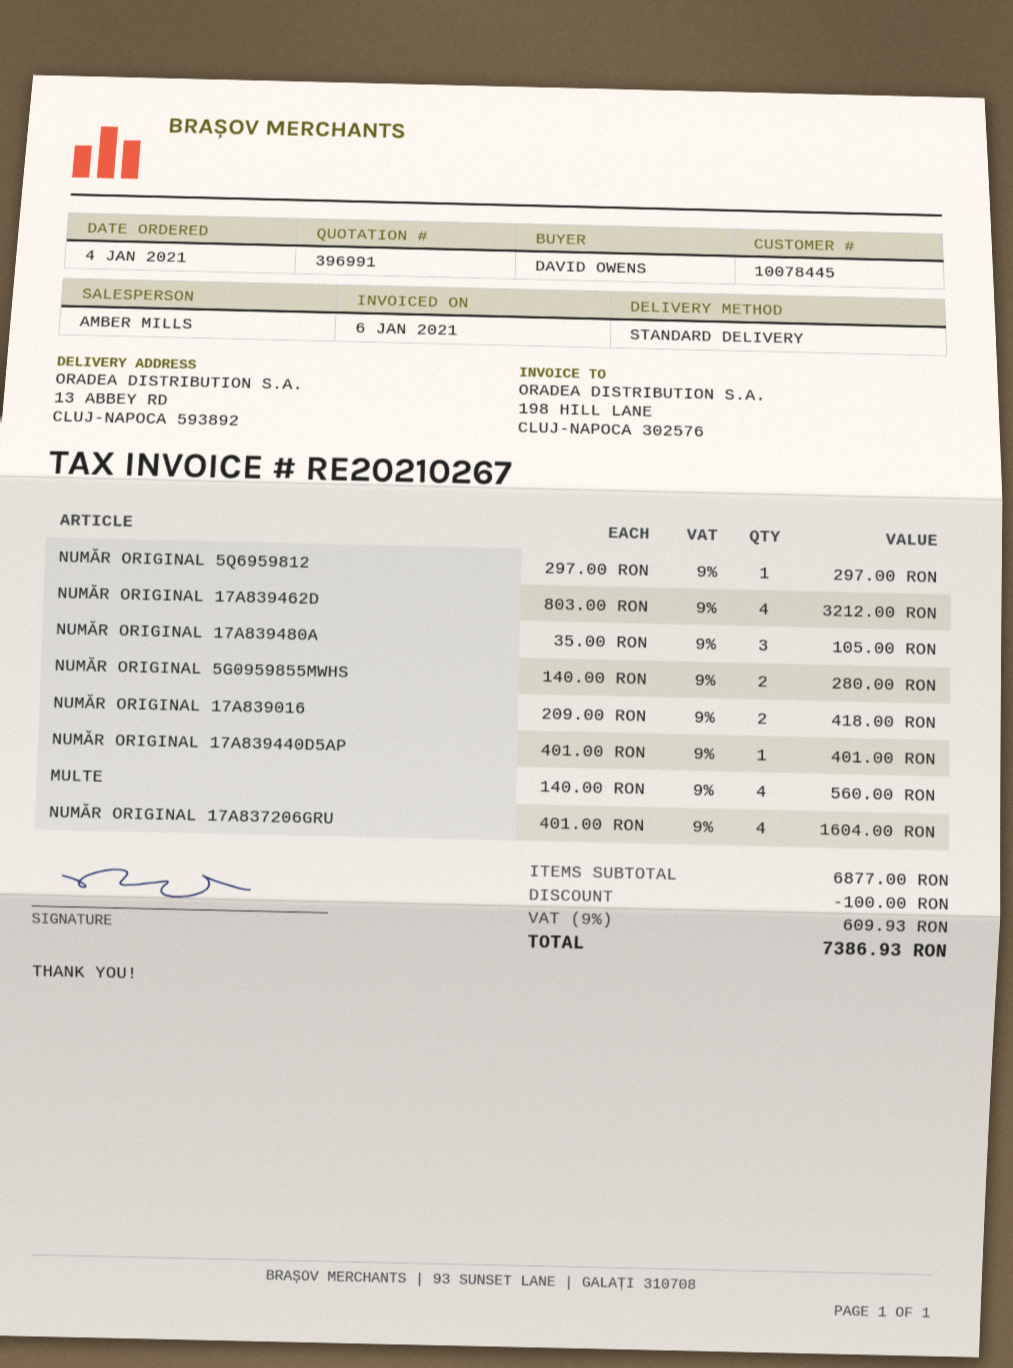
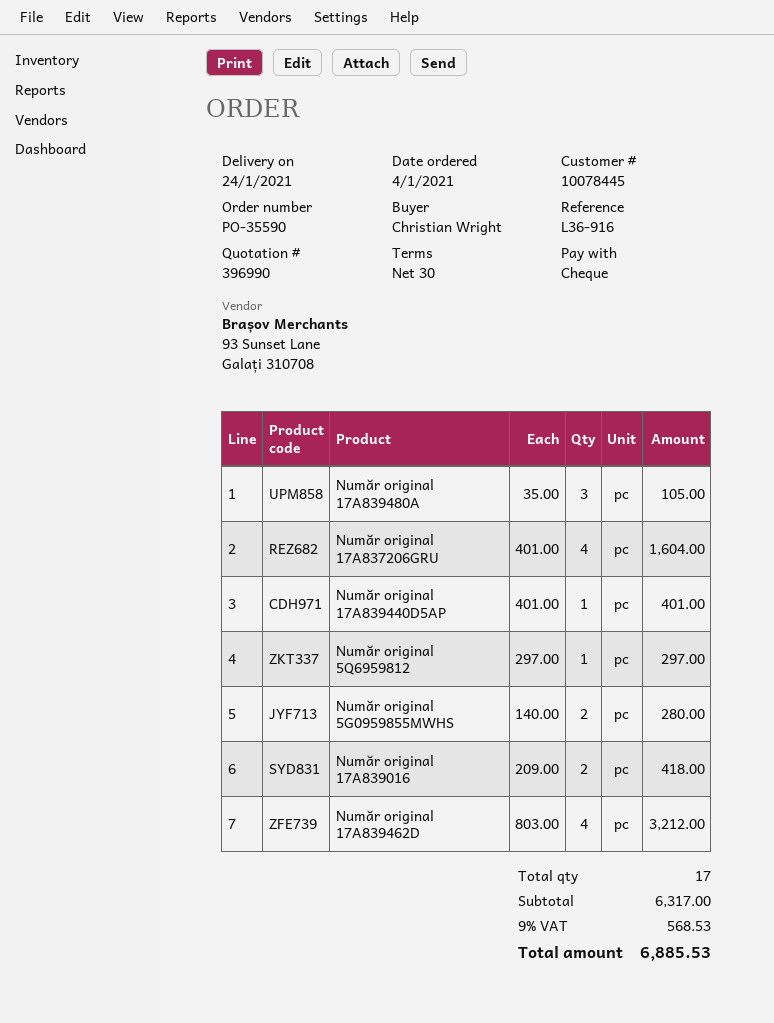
quote number: 396991 -> 396990
ordered by: DAVID OWENS -> Christian Wright
MULTE: 4 x 140.00 = 560.00 -> none
subtotal: 6877.00 -> 6317.00
discount: 100.00 -> none
tax: 9% = 609.93 -> 9% = 568.53
total: 7386.93 -> 6885.53

